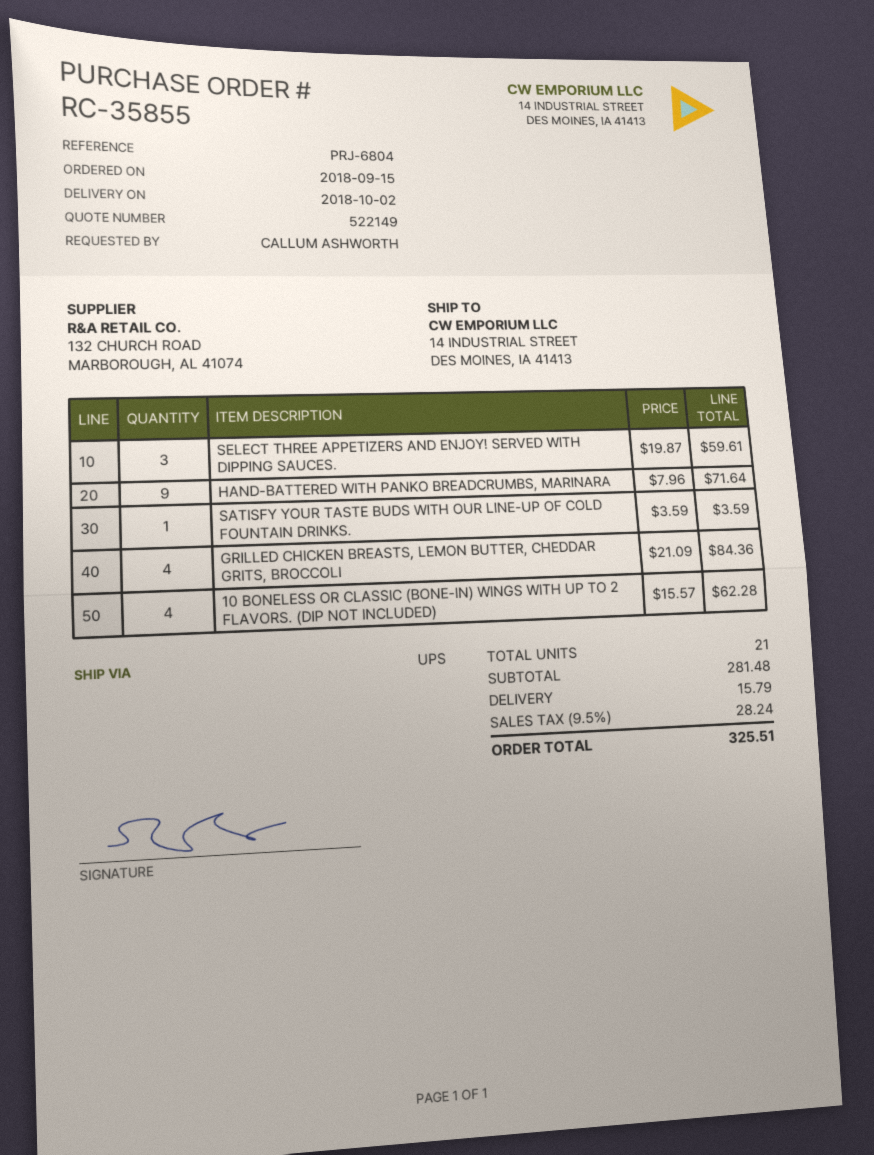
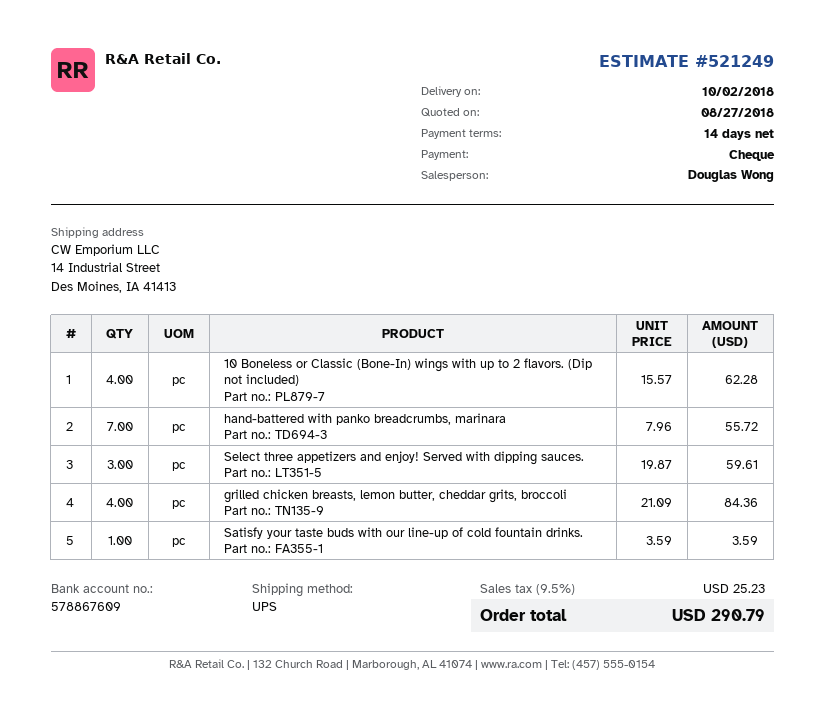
quote number: 522149 -> 521249
HAND-BATTERED WITH PANKO BREADCRUMBS, MARINARA: 9 x 7.96 = 71.64 -> 7 x 7.96 = 55.72
shipping: 15.79 -> none
tax: 9.5% = 28.24 -> 9.5% = 25.23
total: 325.51 -> 290.79

